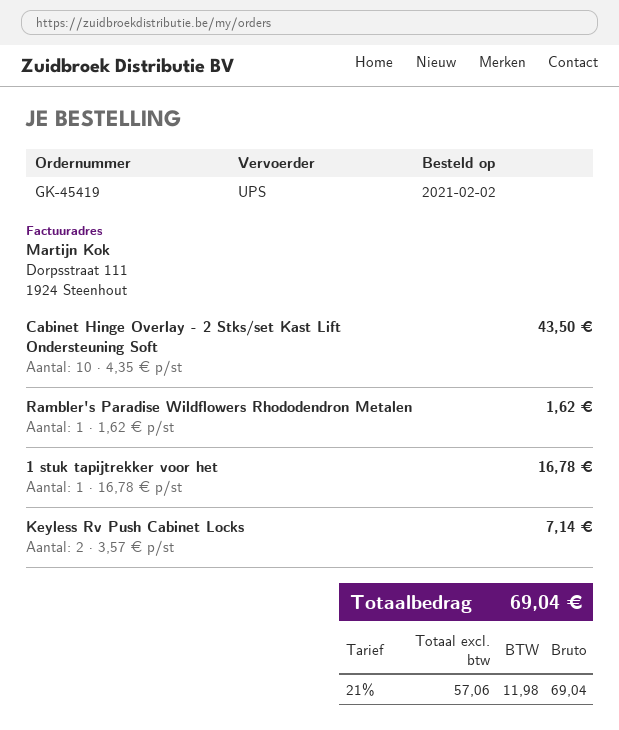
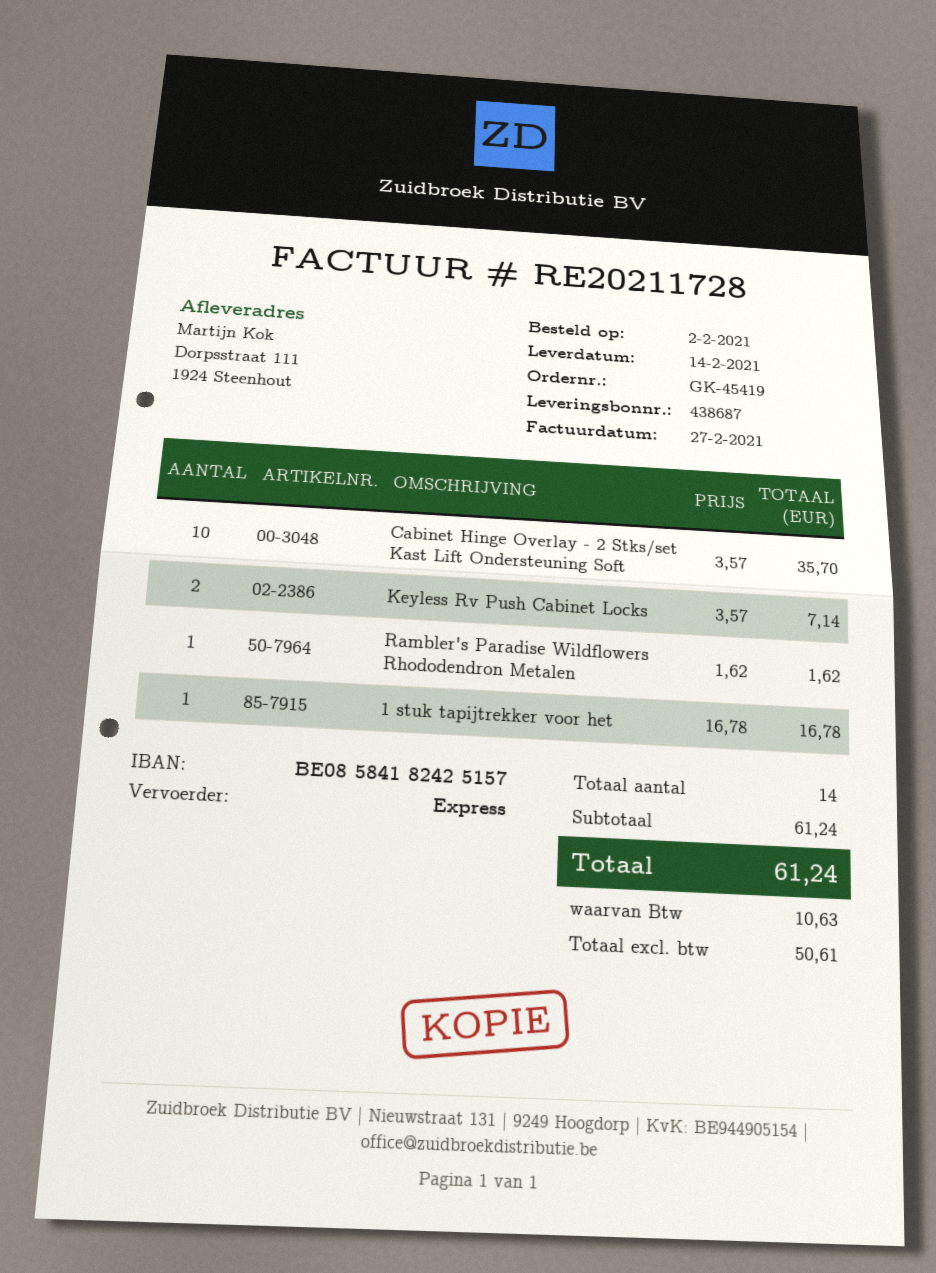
shipping method: UPS -> express
Cabinet Hinge Overlay - 2 Stks/set Kast Lift Ondersteuning Soft: 10 x 4.35 = 43.50 -> 10 x 3.57 = 35.70
net: 57.06 -> 50.61
tax: 11.98 -> 10.63
total: 69.04 -> 61.24

